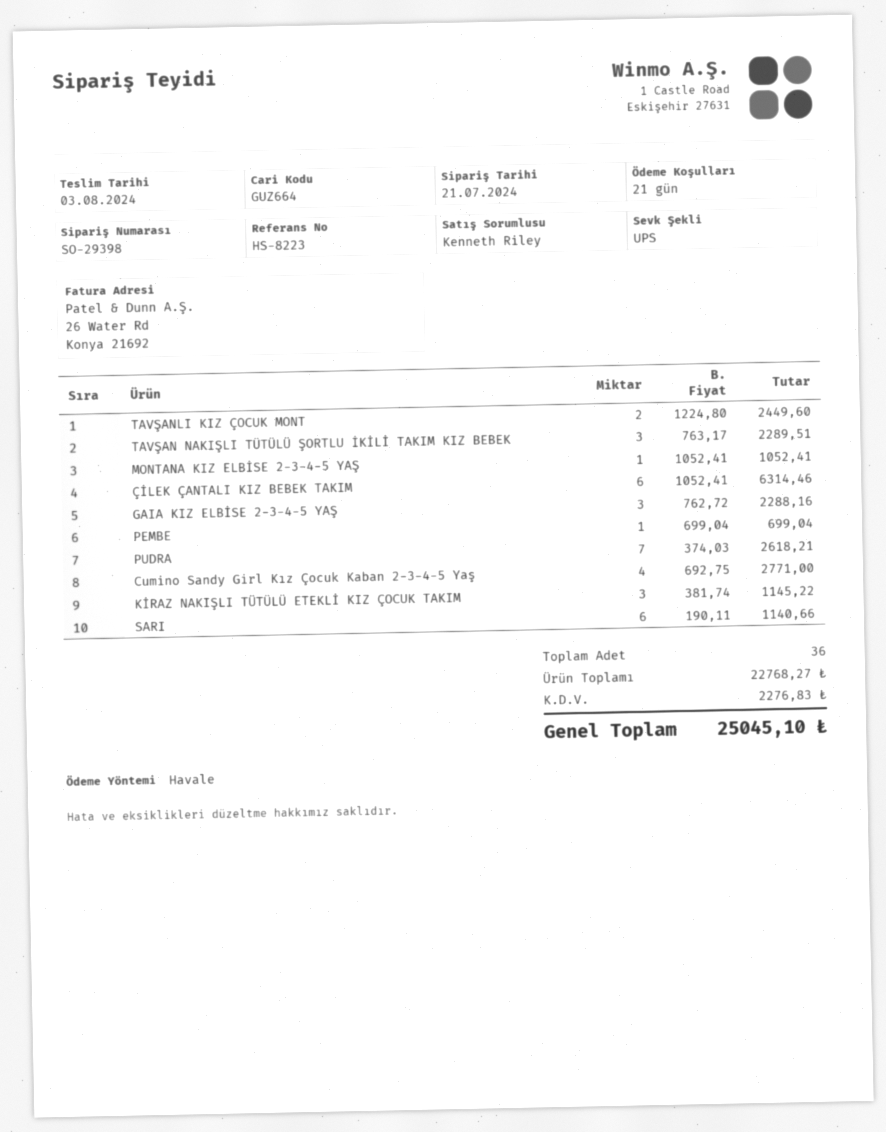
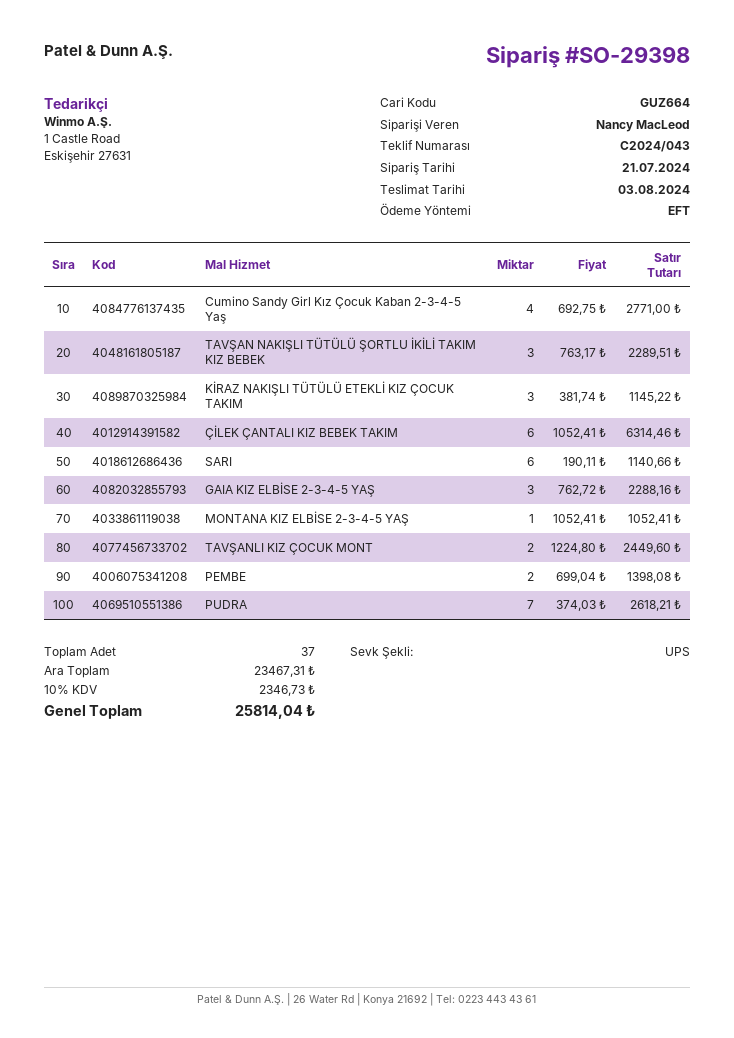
PEMBE: 1 x 699.04 = 699.04 -> 2 x 699.04 = 1398.08
total quantity: 36 -> 37
subtotal: 22768.27 -> 23467.31
tax: 2276.83 -> 2346.73
total: 25045.10 -> 25814.04

